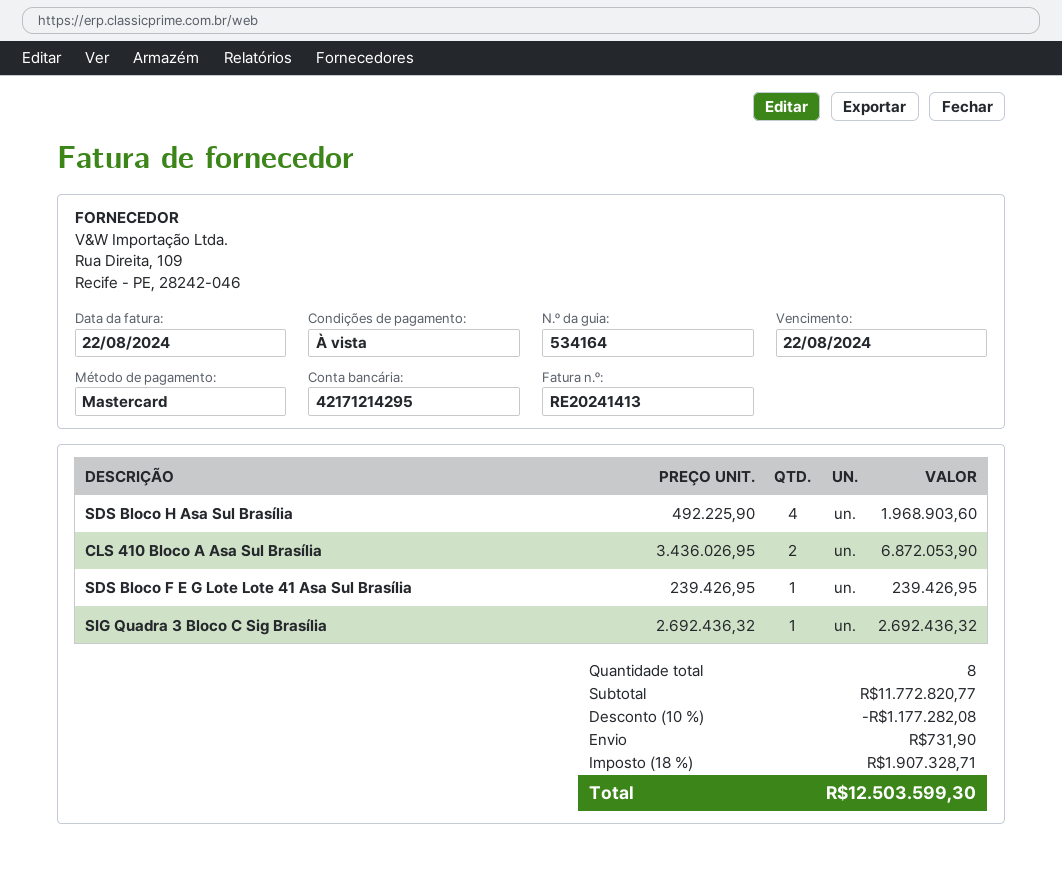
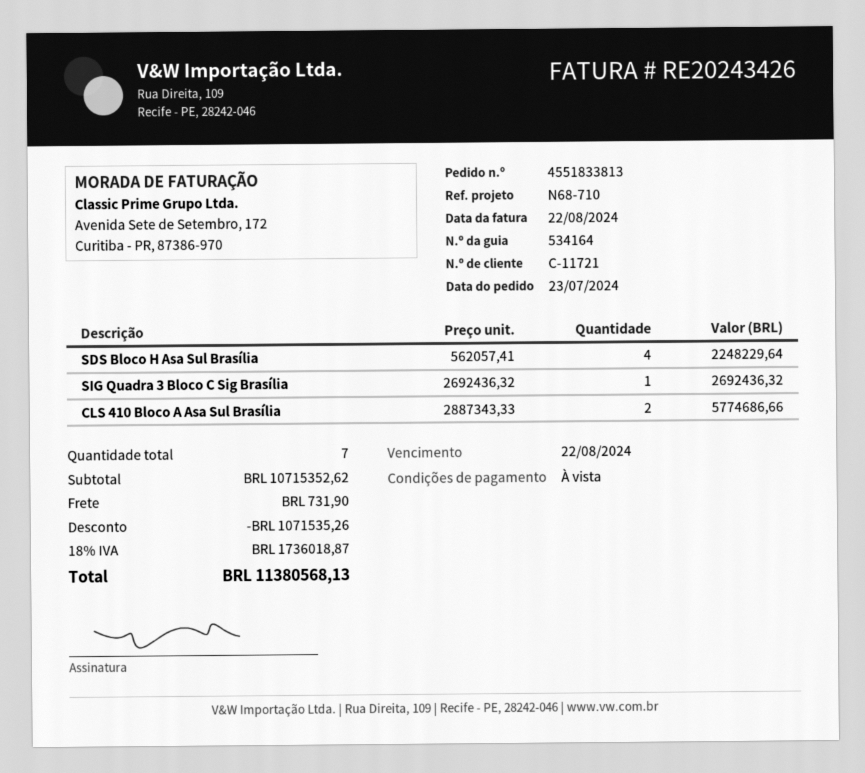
invoice number: RE20241413 -> RE20243426
SDS Bloco H Asa Sul Brasília: 4 x 492225.90 = 1968903.60 -> 4 x 562057.41 = 2248229.64
CLS 410 Bloco A Asa Sul Brasília: 2 x 3436026.95 = 6872053.90 -> 2 x 2887343.33 = 5774686.66
SDS Bloco F E G Lote Lote 41 Asa Sul Brasília: 1 x 239426.95 = 239426.95 -> none
total quantity: 8 -> 7
subtotal: 11772820.77 -> 10715352.62
discount: 1177282.08 -> 1071535.26
tax: 18% = 1907328.71 -> 18% = 1736018.87
total: 12503599.30 -> 11380568.13

